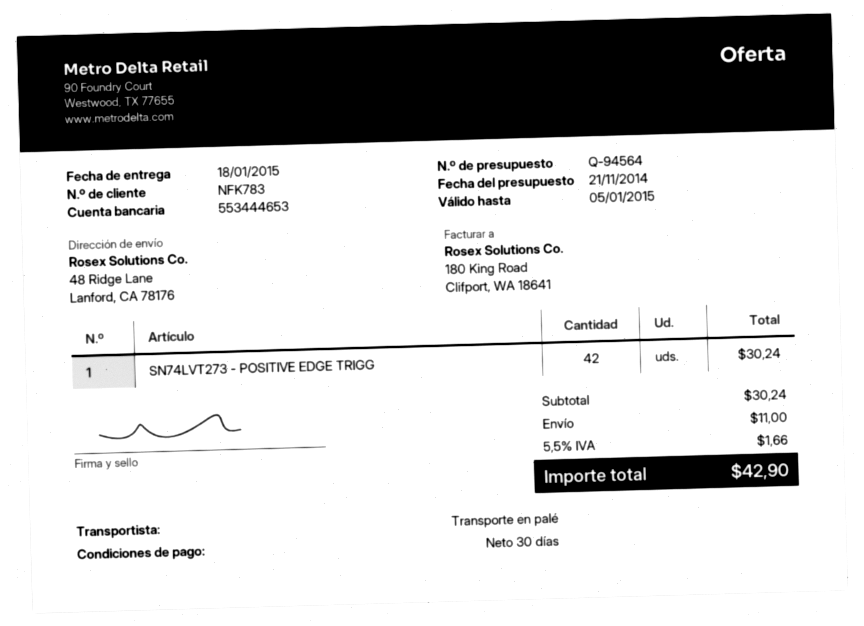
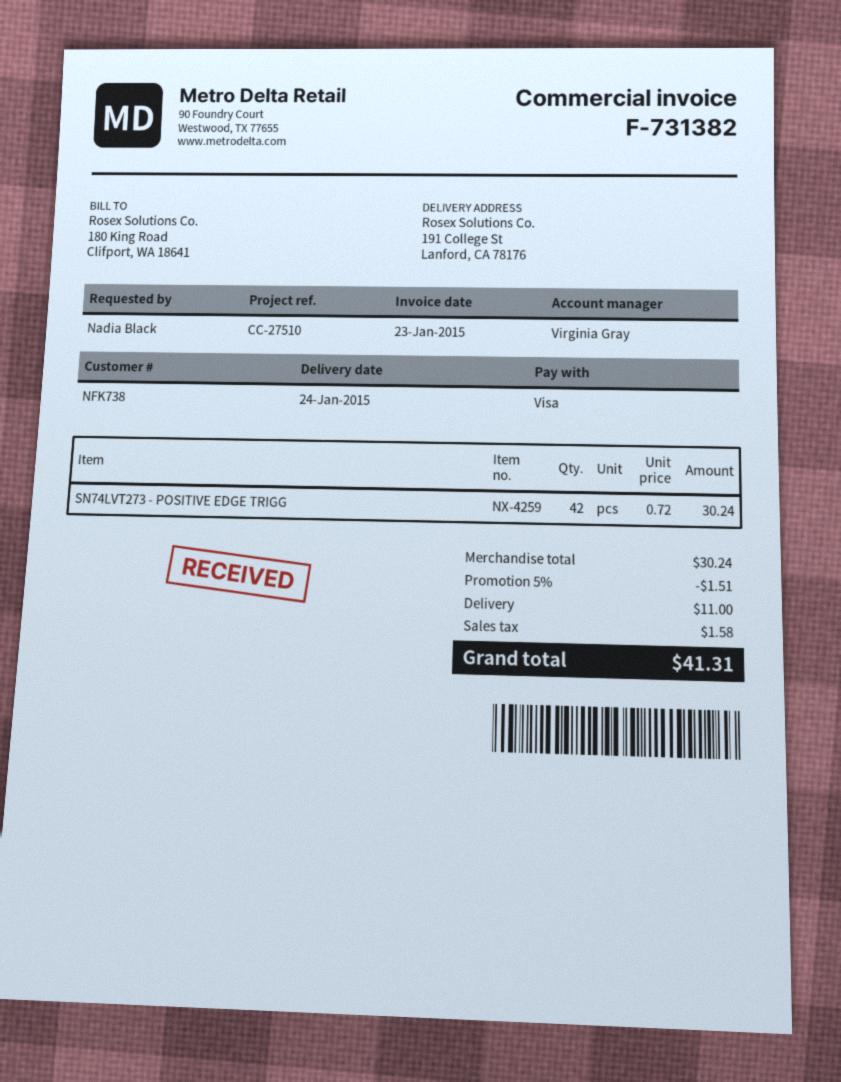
delivery date: 2015-01-18 -> 2015-01-24
customer number: NFK783 -> NFK738
ship to: 48 Ridge Lane, Lanford, CA 78176 -> 191 College St, Lanford, CA 78176
discount: none -> 5% = 1.51
tax: 1.66 -> 1.58
total: 42.90 -> 41.31

